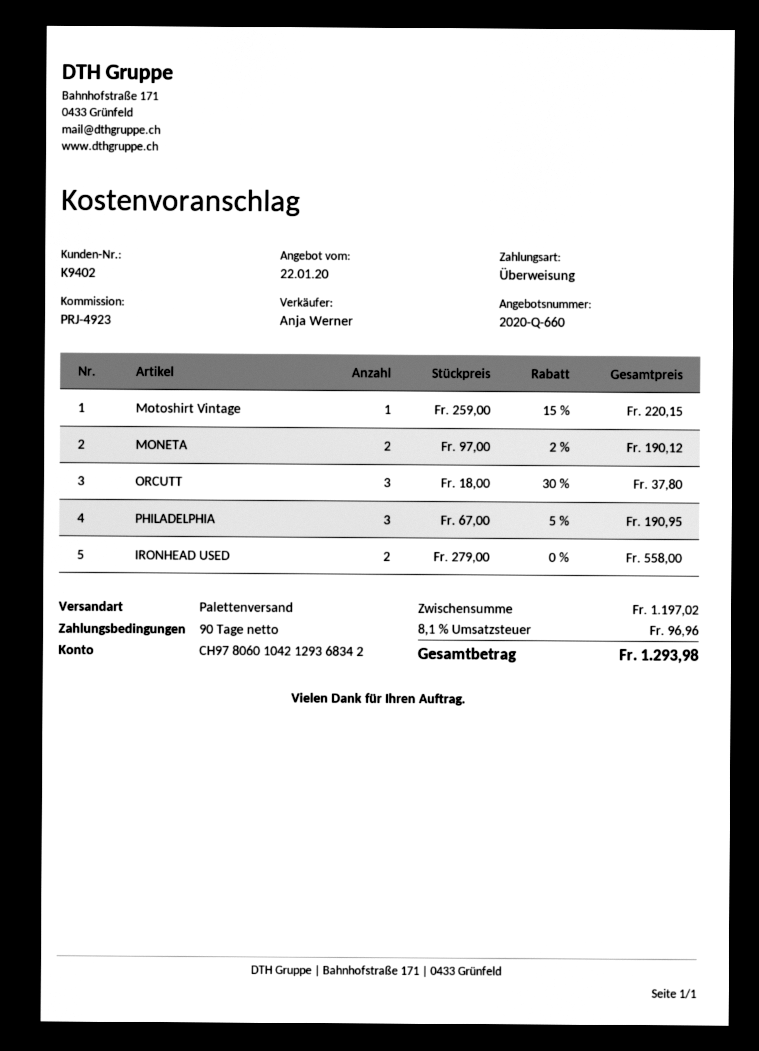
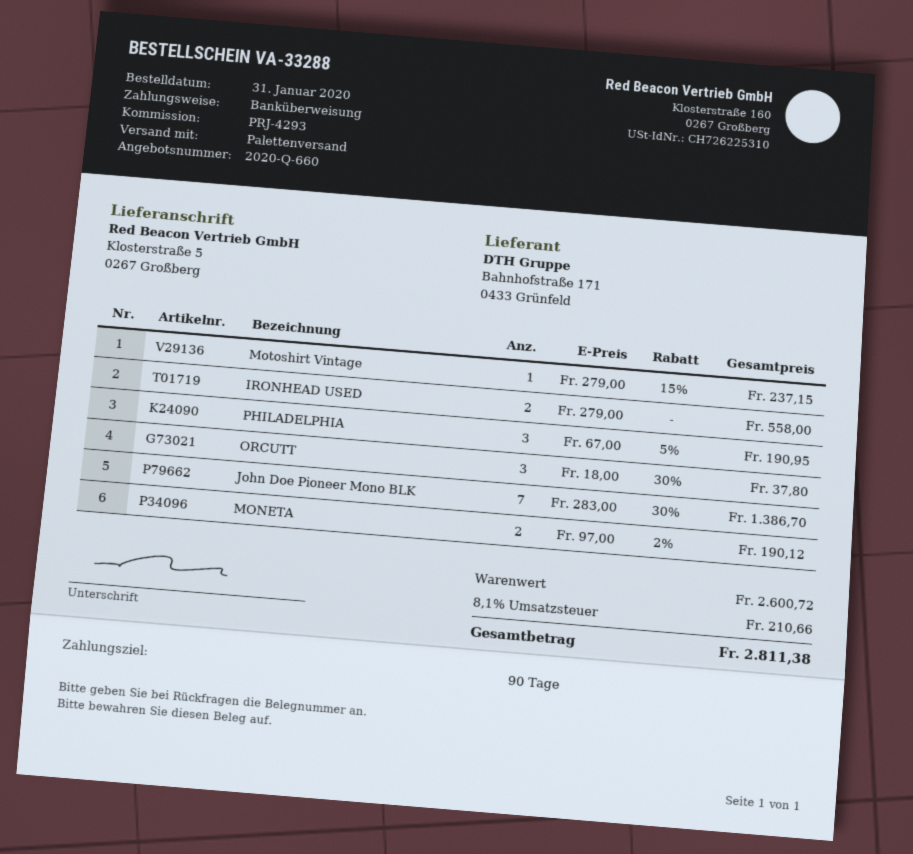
reference: PRJ-4923 -> PRJ-4293
Motoshirt Vintage: 1 x 259.00 - 15% = 220.15 -> 1 x 279.00 - 15% = 237.15
John Doe Pioneer Mono BLK: none -> 7 x 283.00 - 30% = 1386.70
subtotal: 1197.02 -> 2600.72
tax: 8.1% = 96.96 -> 8.1% = 210.66
total: 1293.98 -> 2811.38

